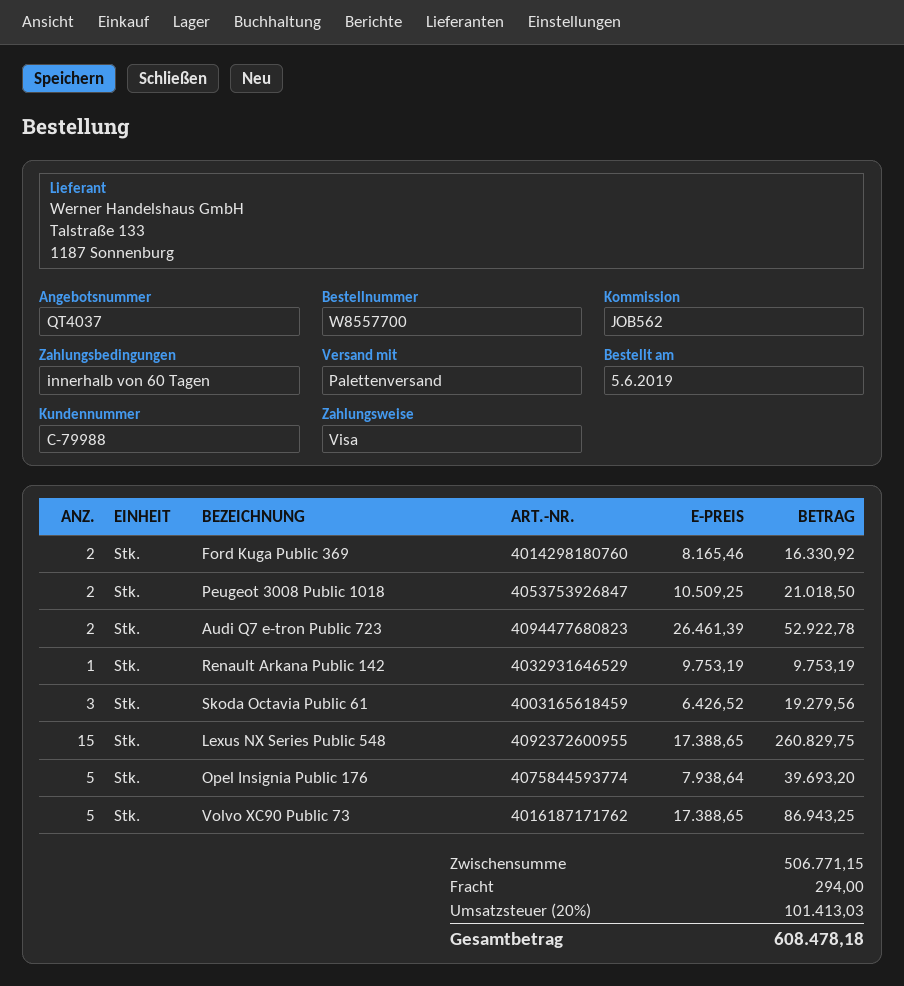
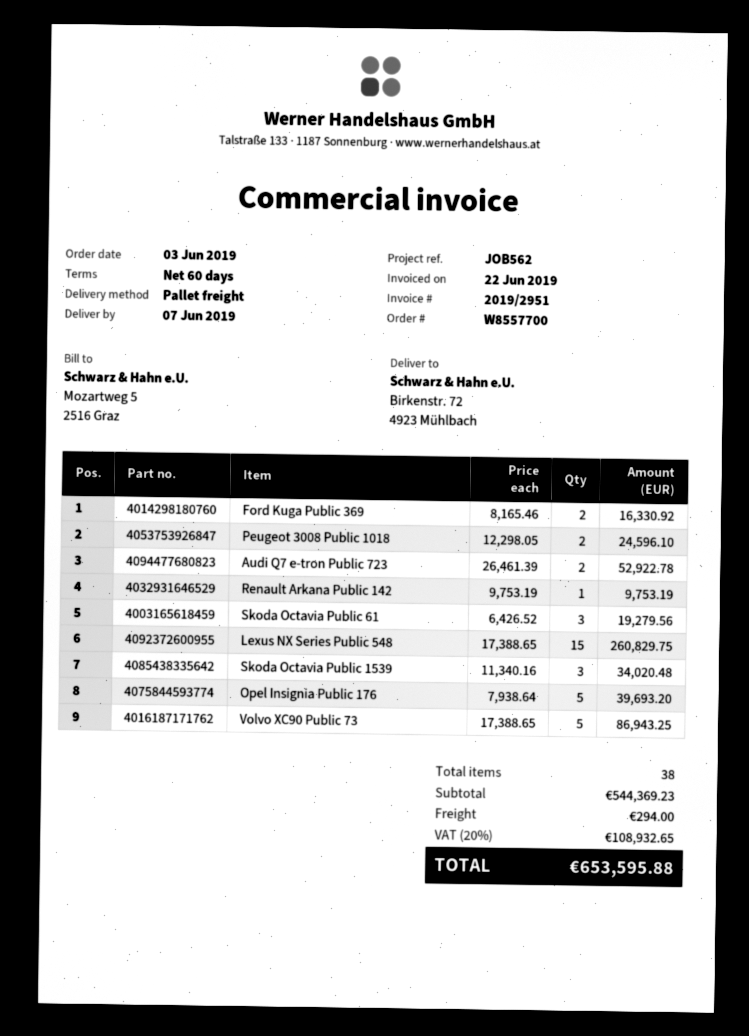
order date: 2019-06-05 -> 2019-06-03
Peugeot 3008 Public 1018: 2 x 10509.25 = 21018.50 -> 2 x 12298.05 = 24596.10
Skoda Octavia Public 1539: none -> 3 x 11340.16 = 34020.48
subtotal: 506771.15 -> 544369.23
tax: 20% = 101413.03 -> 20% = 108932.65
total: 608478.18 -> 653595.88

